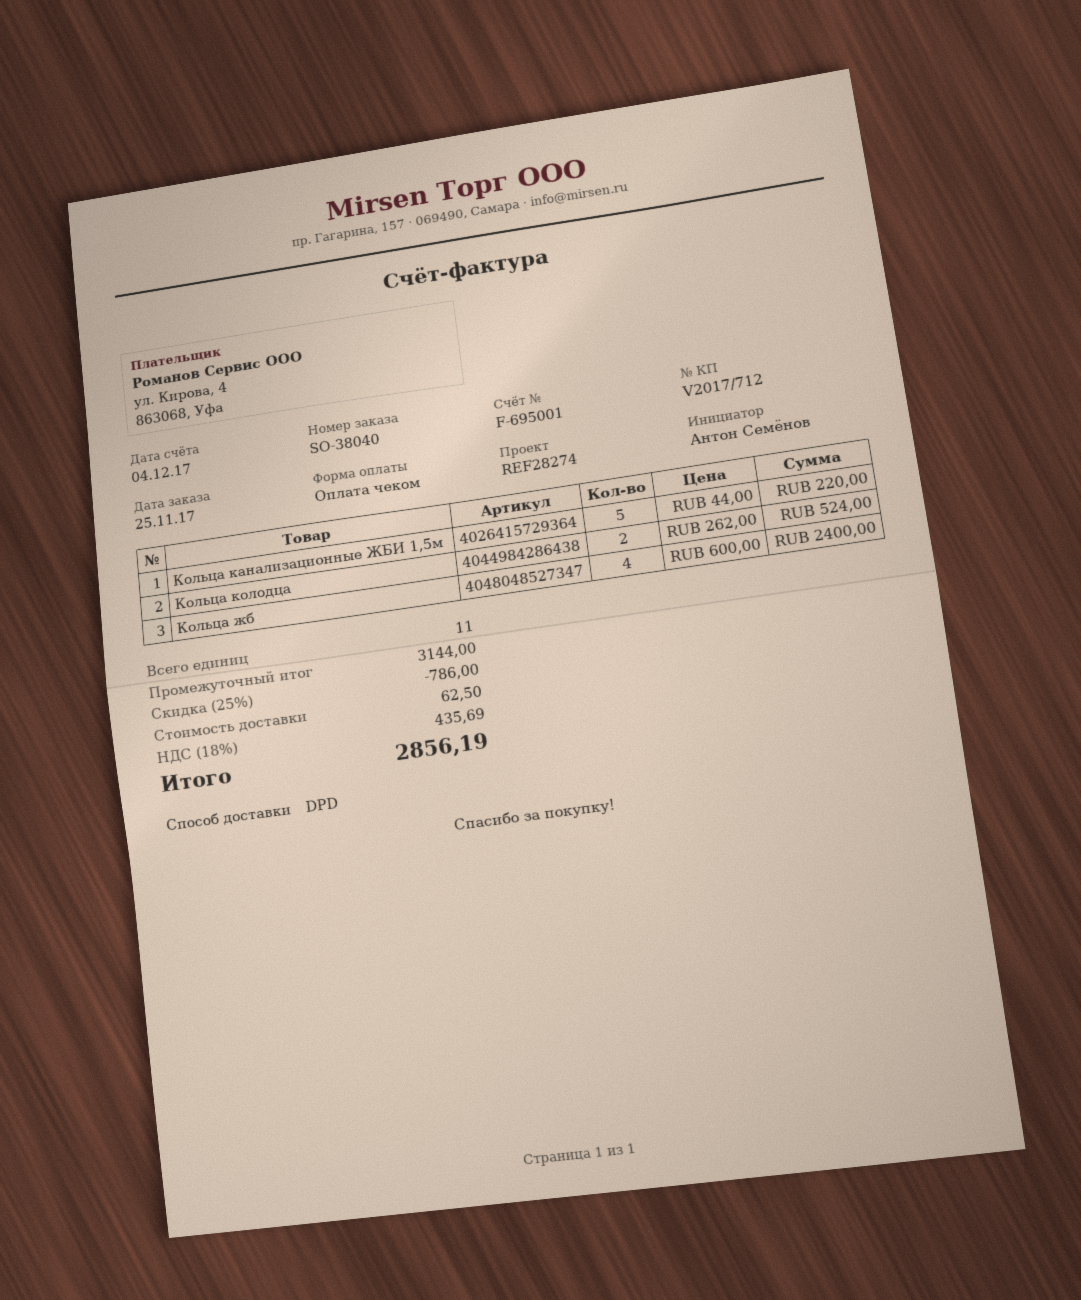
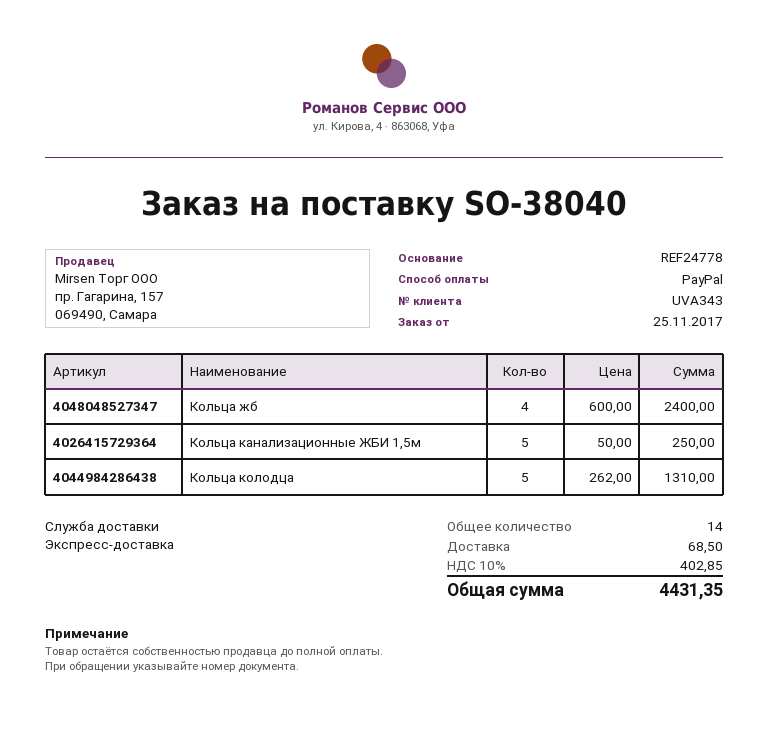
reference: REF28274 -> REF24778
payment method: cheque -> PayPal
shipping method: DPD -> express
Кольца канализационные ЖБИ 1,5м: 5 x 44.00 = 220.00 -> 5 x 50.00 = 250.00
Кольца колодца: 2 x 262.00 = 524.00 -> 5 x 262.00 = 1310.00
total quantity: 11 -> 14
discount: 25% = 786.00 -> none
shipping: 62.50 -> 68.50
tax: 18% = 435.69 -> 10% = 402.85
total: 2856.19 -> 4431.35

